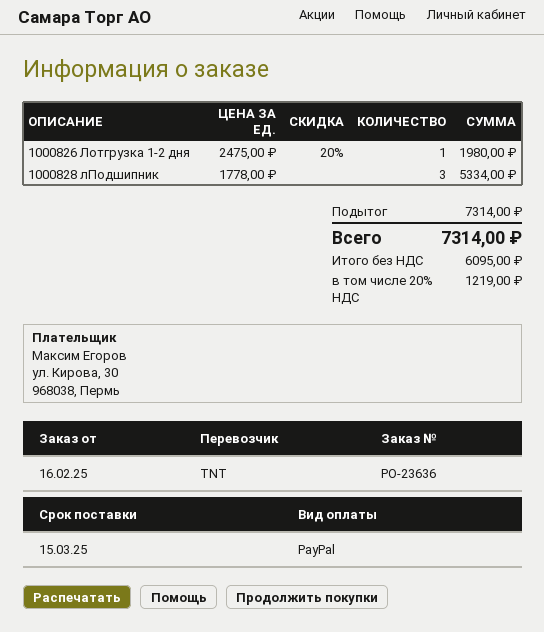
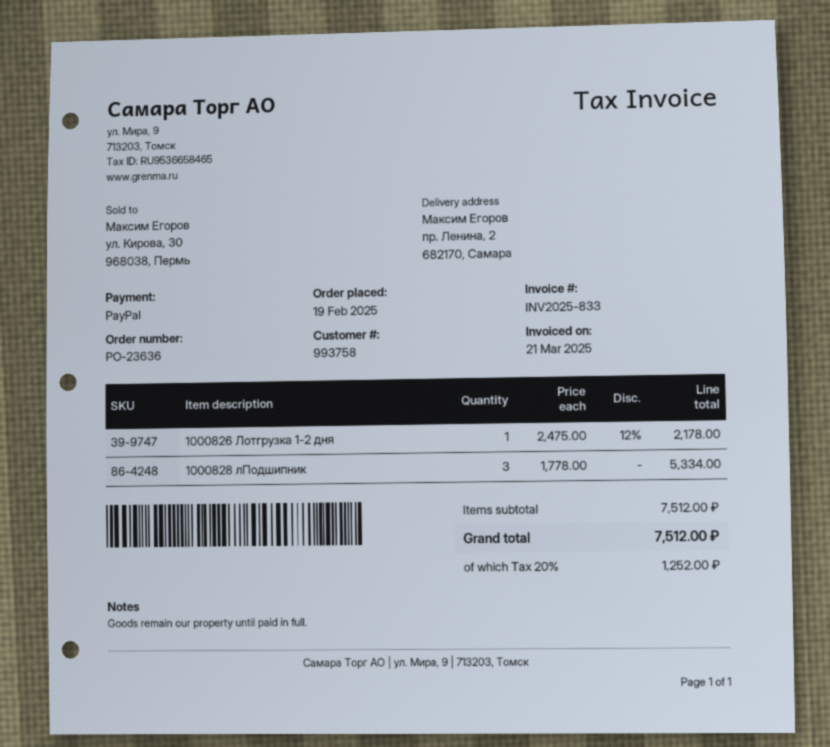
order date: 2025-02-16 -> 2025-02-19
1000826 Лотгрузка 1-2 дня: 1 x 2475.00 - 20% = 1980.00 -> 1 x 2475.00 - 12% = 2178.00
subtotal: 7314.00 -> 7512.00
tax: 20% = 1219.00 -> 20% = 1252.00
total: 7314.00 -> 7512.00

